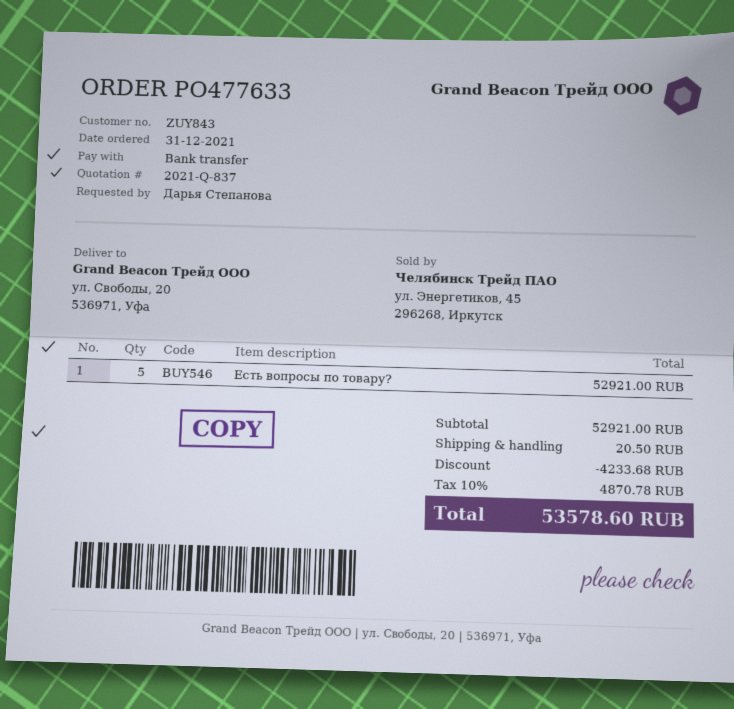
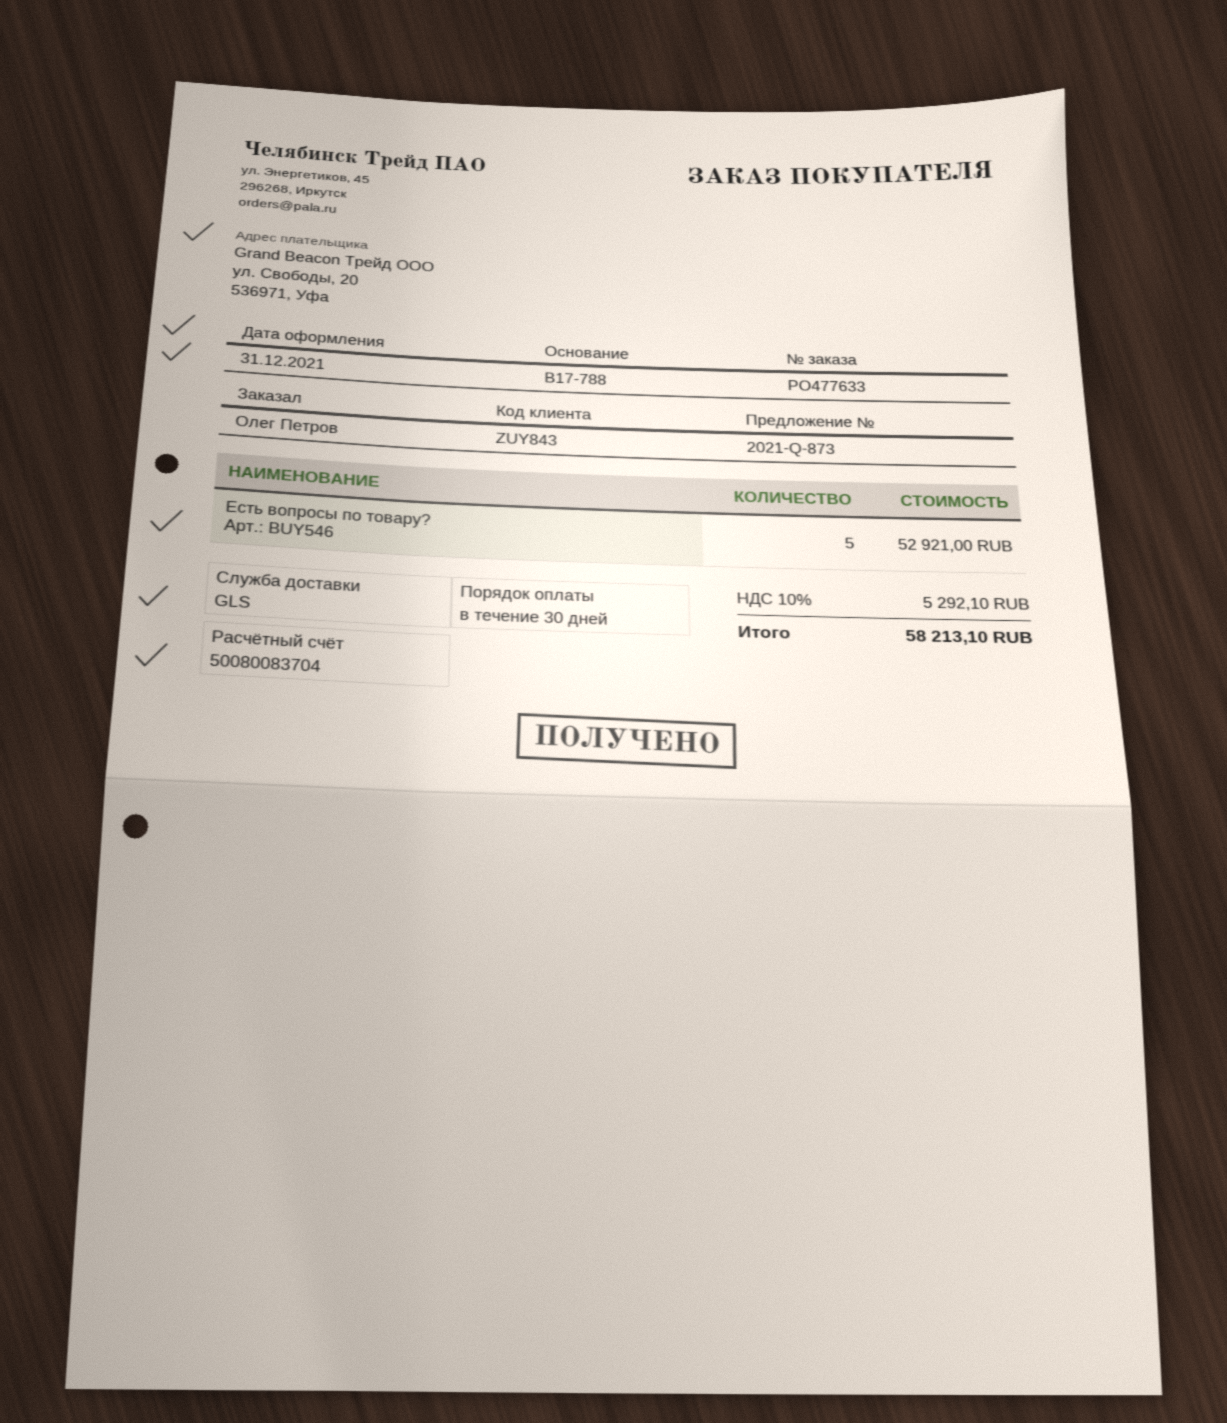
quote number: 2021-Q-837 -> 2021-Q-873
ordered by: Дарья Степанова -> Олег Петров
discount: 4233.68 -> none
shipping: 20.50 -> none
tax: 10% = 4870.78 -> 10% = 5292.10
total: 53578.60 -> 58213.10

